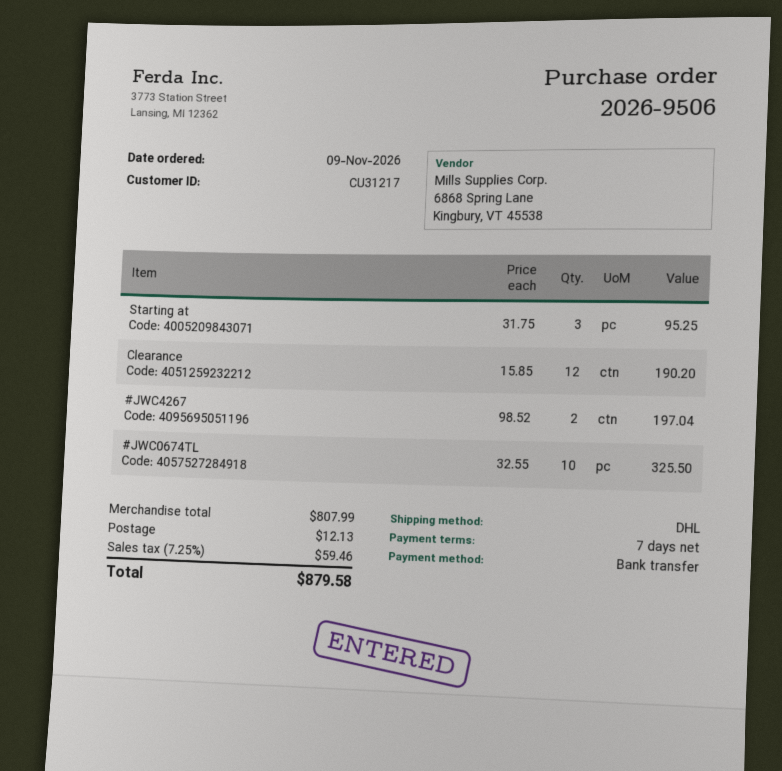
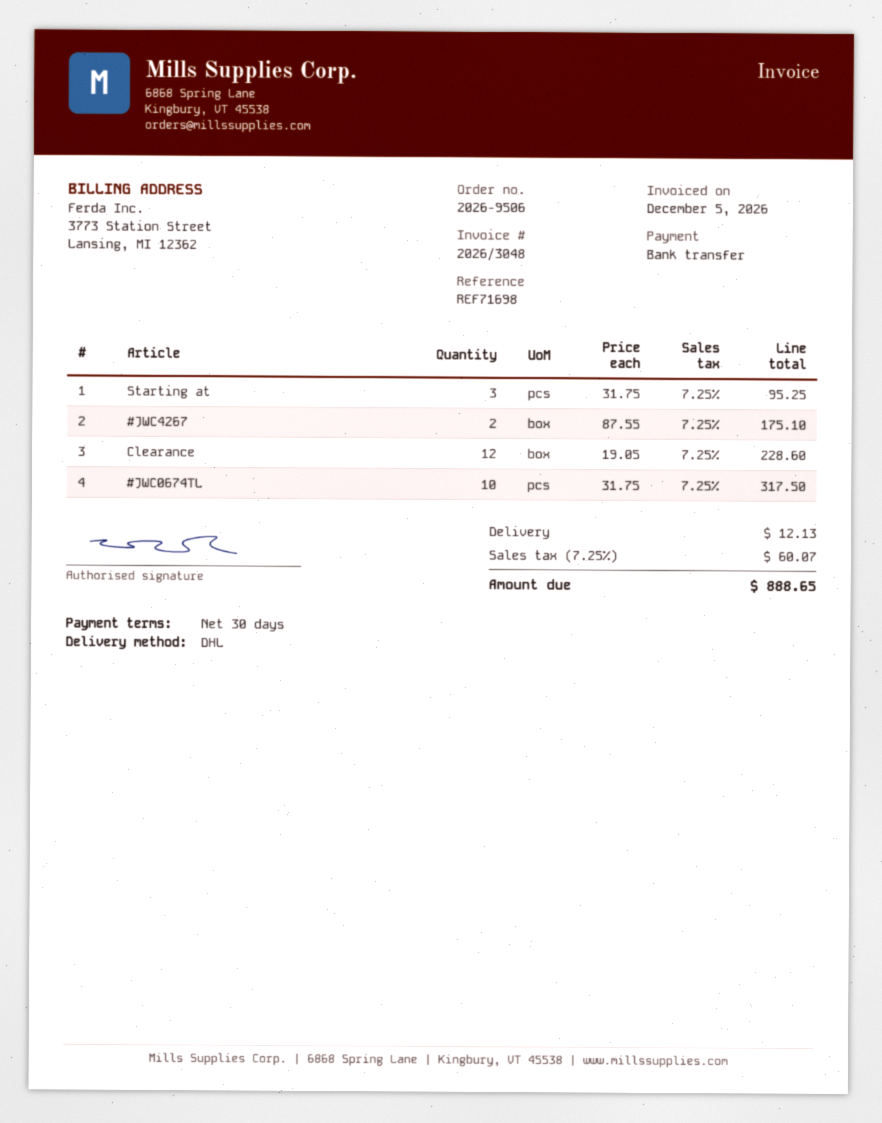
payment terms: 7 days -> 30 days
Clearance: 12 x 15.85 = 190.20 -> 12 x 19.05 = 228.60
#JWC4267: 2 x 98.52 = 197.04 -> 2 x 87.55 = 175.10
#JWC0674TL: 10 x 32.55 = 325.50 -> 10 x 31.75 = 317.50
tax: 7.25% = 59.46 -> 7.25% = 60.07
total: 879.58 -> 888.65

